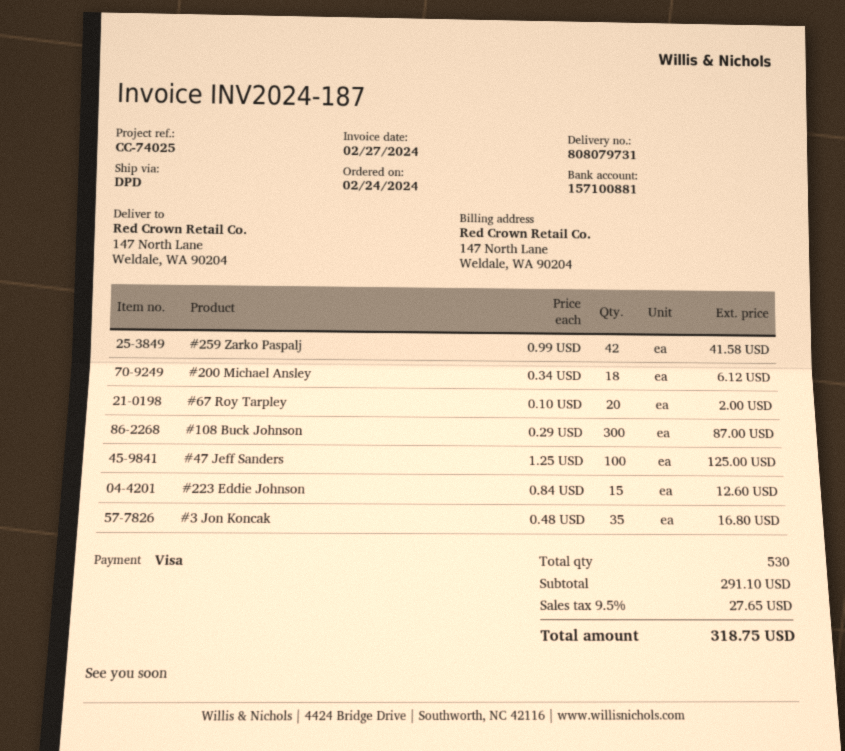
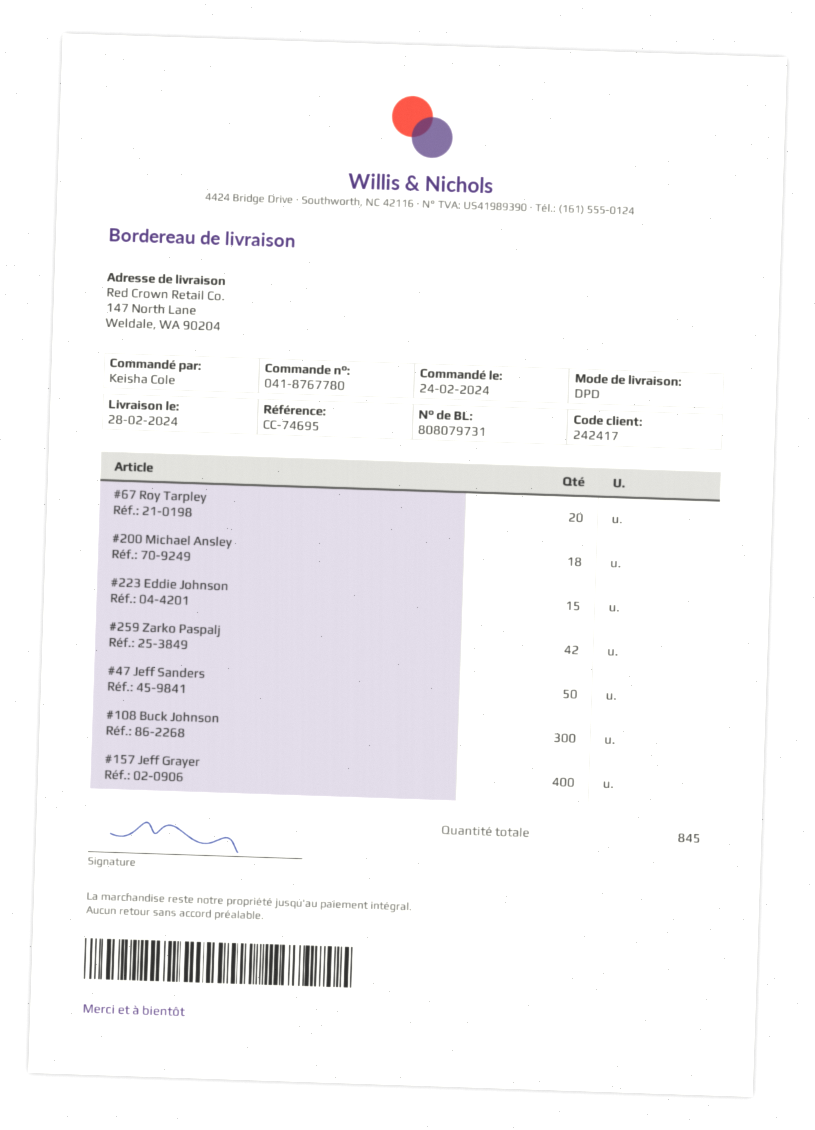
reference: CC-74025 -> CC-74695
#47 Jeff Sanders: 100 -> 50
#3 Jon Koncak: 35 -> none
#157 Jeff Grayer: none -> 400
total quantity: 530 -> 845

